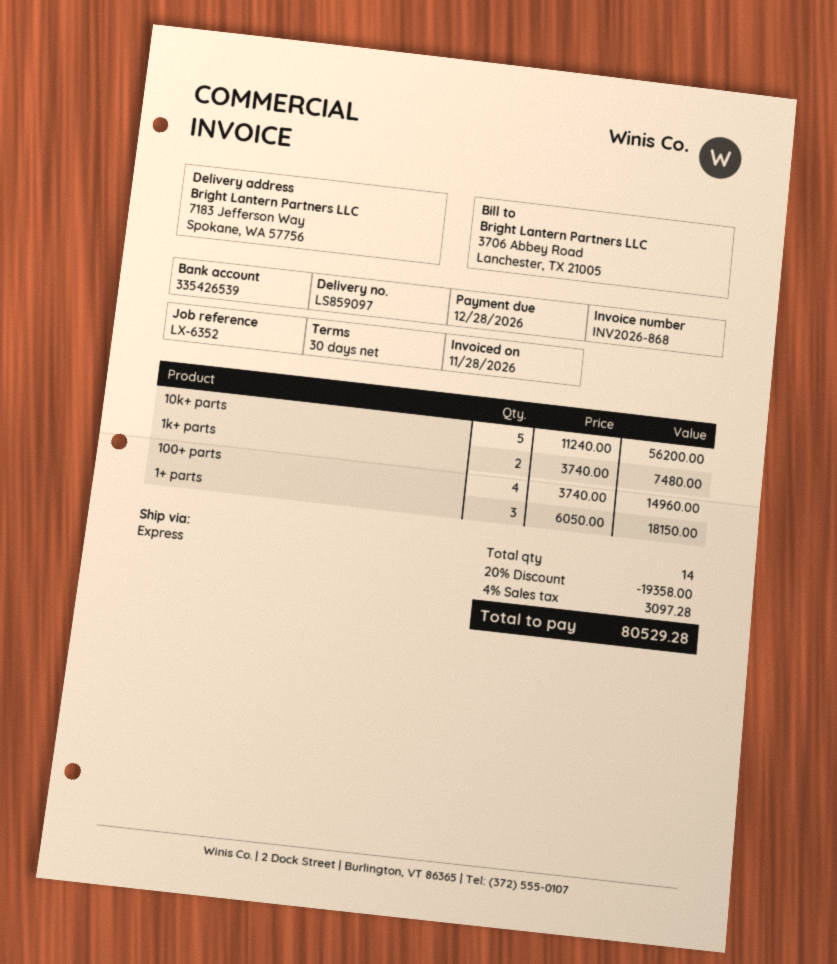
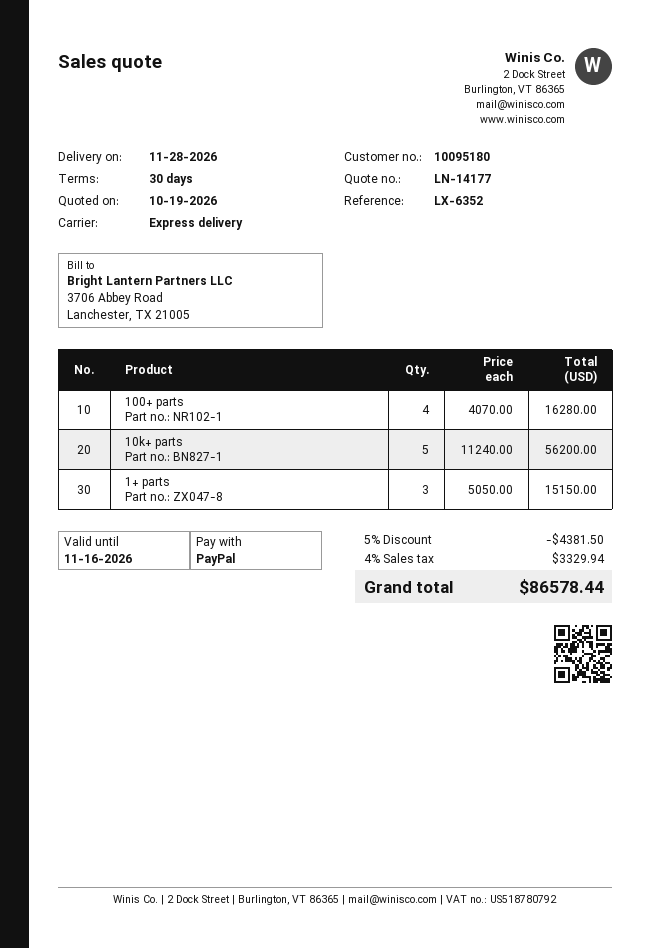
1k+ parts: 2 x 3740.00 = 7480.00 -> none
100+ parts: 4 x 3740.00 = 14960.00 -> 4 x 4070.00 = 16280.00
1+ parts: 3 x 6050.00 = 18150.00 -> 3 x 5050.00 = 15150.00
discount: 20% = 19358.00 -> 5% = 4381.50
tax: 4% = 3097.28 -> 4% = 3329.94
total: 80529.28 -> 86578.44

